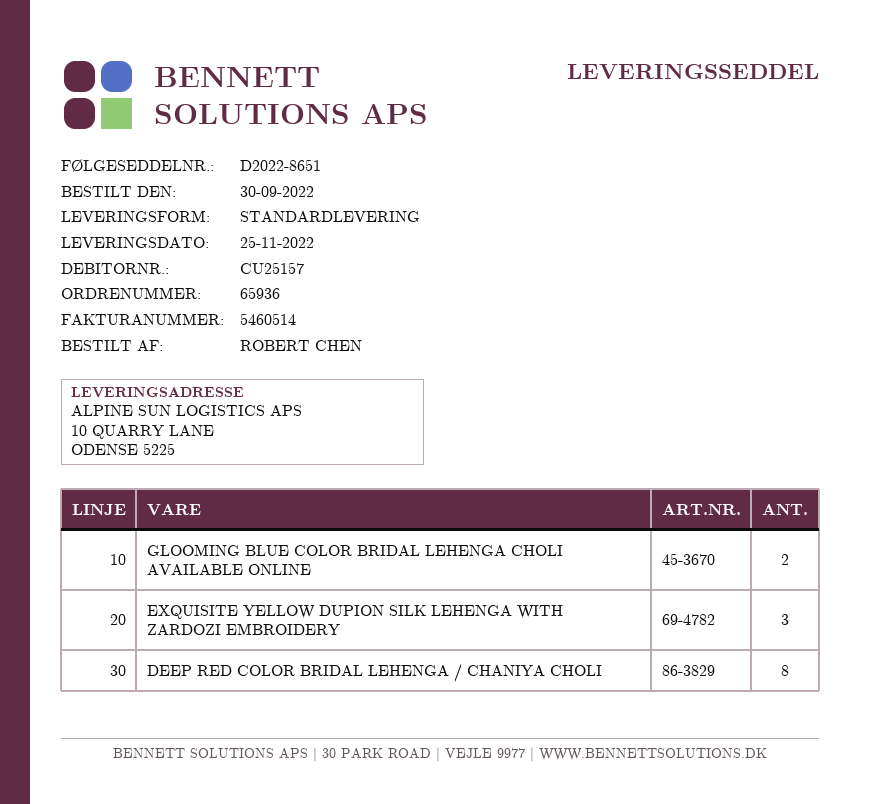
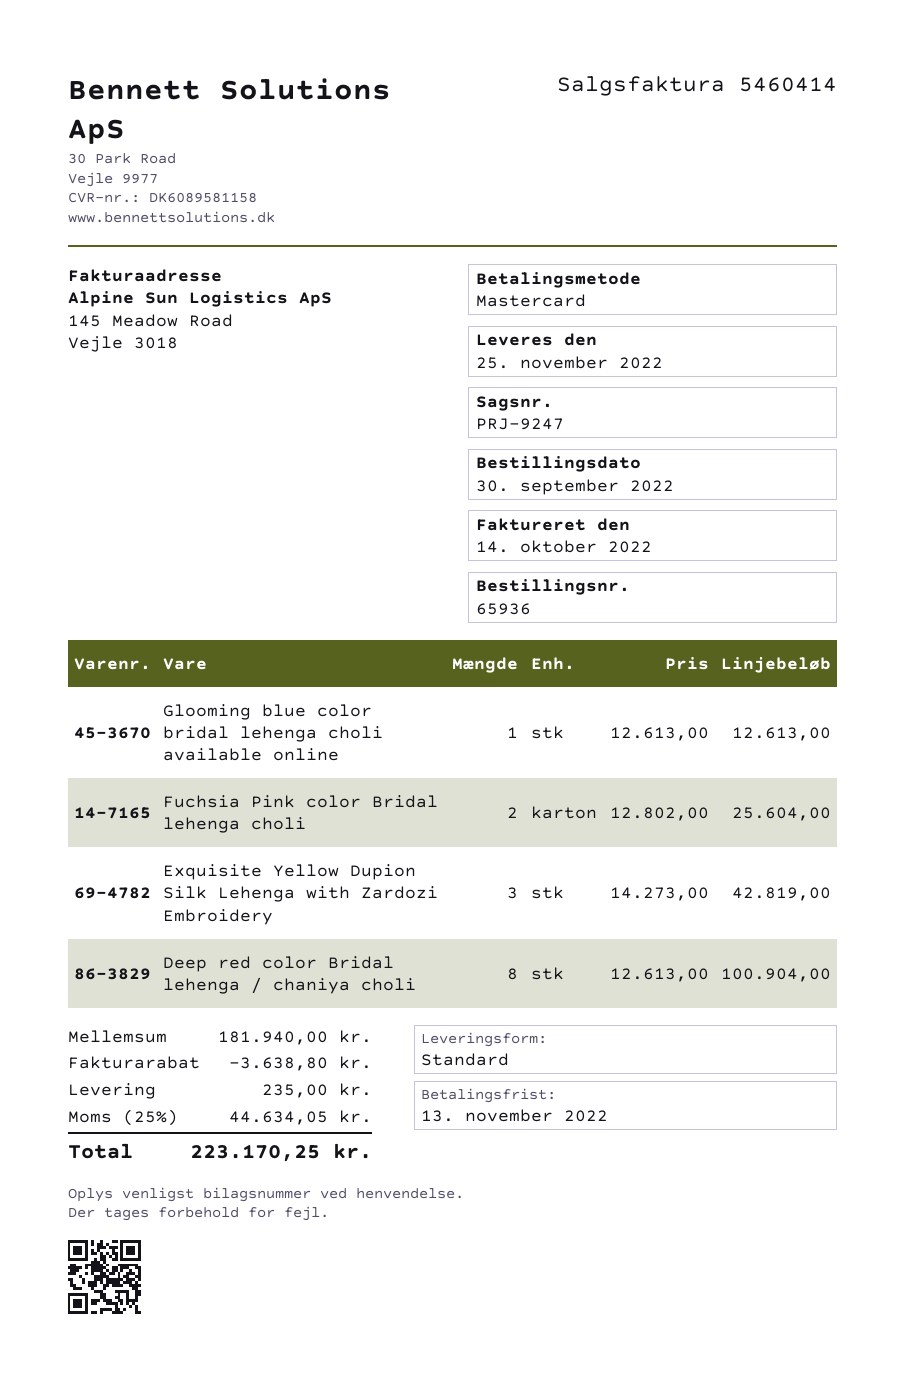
invoice number: 5460514 -> 5460414
GLOOMING BLUE COLOR BRIDAL LEHENGA CHOLI AVAILABLE ONLINE: 2 -> 1
Fuchsia Pink color Bridal lehenga choli: none -> 2

